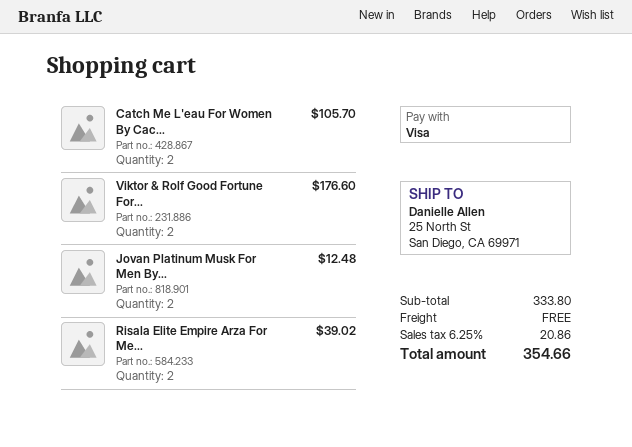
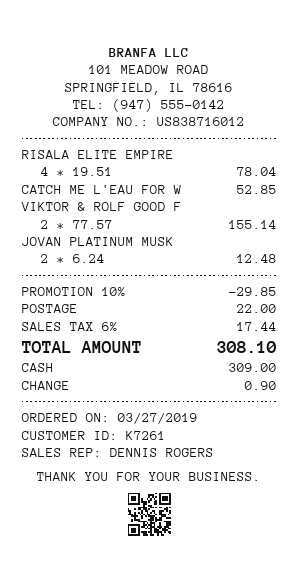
payment method: Visa -> cash
Catch Me L'eau For Women By Cac...: 2 for 105.70 -> 1 for 52.85
Viktor & Rolf Good Fortune For...: 2 for 176.60 -> 2 for 155.14
Risala Elite Empire Arza For Me...: 2 for 39.02 -> 4 for 78.04
discount: none -> 10% = 29.85
shipping: 0.00 -> 22.00
tax: 6.25% = 20.86 -> 6% = 17.44
total: 354.66 -> 308.10

